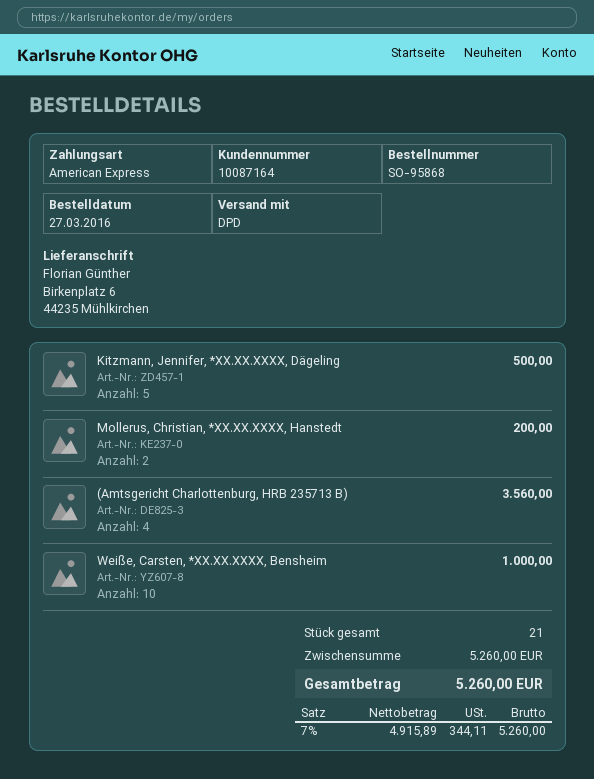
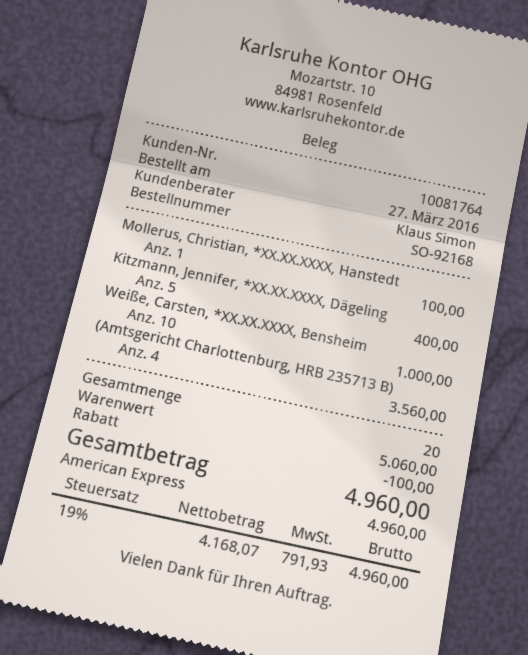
order number: SO-95868 -> SO-92168
customer number: 10087164 -> 10081764
Kitzmann, Jennifer, *XX.XX.XXXX, Dägeling: 5 for 500.00 -> 5 for 400.00
Mollerus, Christian, *XX.XX.XXXX, Hanstedt: 2 for 200.00 -> 1 for 100.00
total quantity: 21 -> 20
subtotal: 5260.00 -> 5060.00
discount: none -> 100.00
net: 4915.89 -> 4168.07
tax: 7% = 344.11 -> 19% = 791.93
total: 5260.00 -> 4960.00

